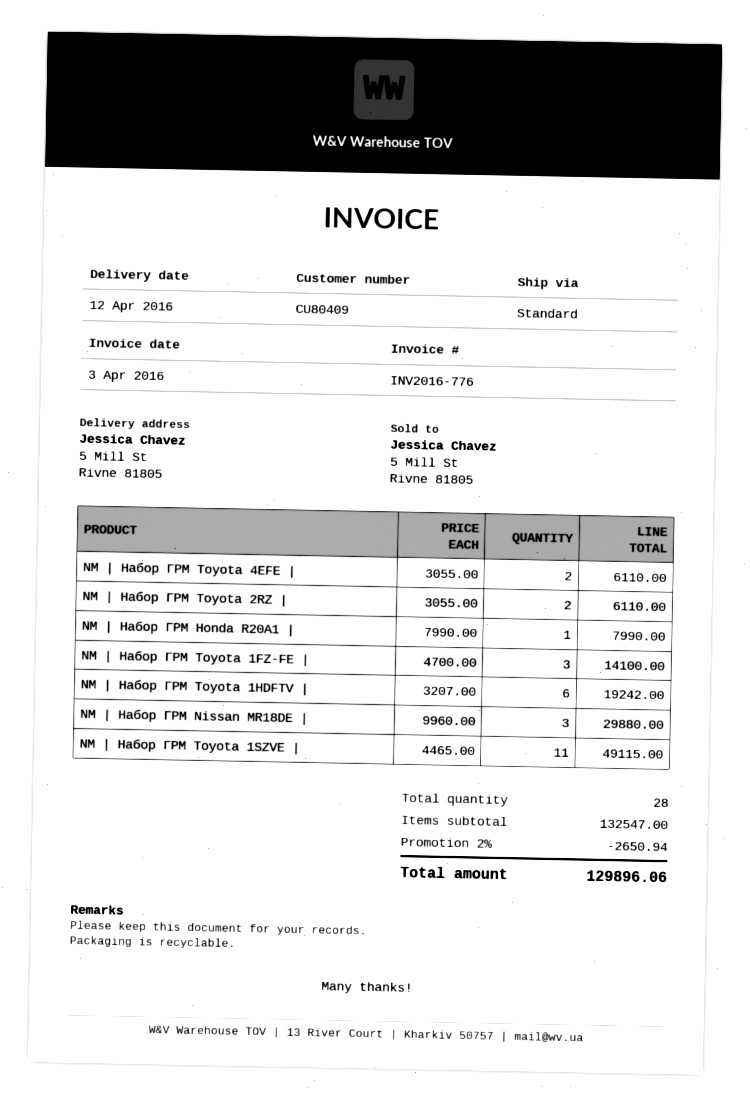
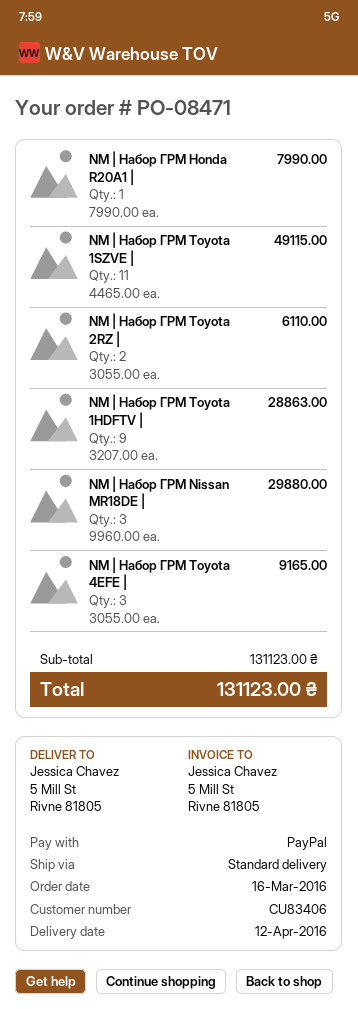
customer number: CU80409 -> CU83406
NM | Набор ГРМ Toyota 4EFE |: 2 x 3055.00 = 6110.00 -> 3 x 3055.00 = 9165.00
NM | Набор ГРМ Toyota 1FZ-FE |: 3 x 4700.00 = 14100.00 -> none
NM | Набор ГРМ Toyota 1HDFTV |: 6 x 3207.00 = 19242.00 -> 9 x 3207.00 = 28863.00
subtotal: 132547.00 -> 131123.00
discount: 2% = 2650.94 -> none
total: 129896.06 -> 131123.00

